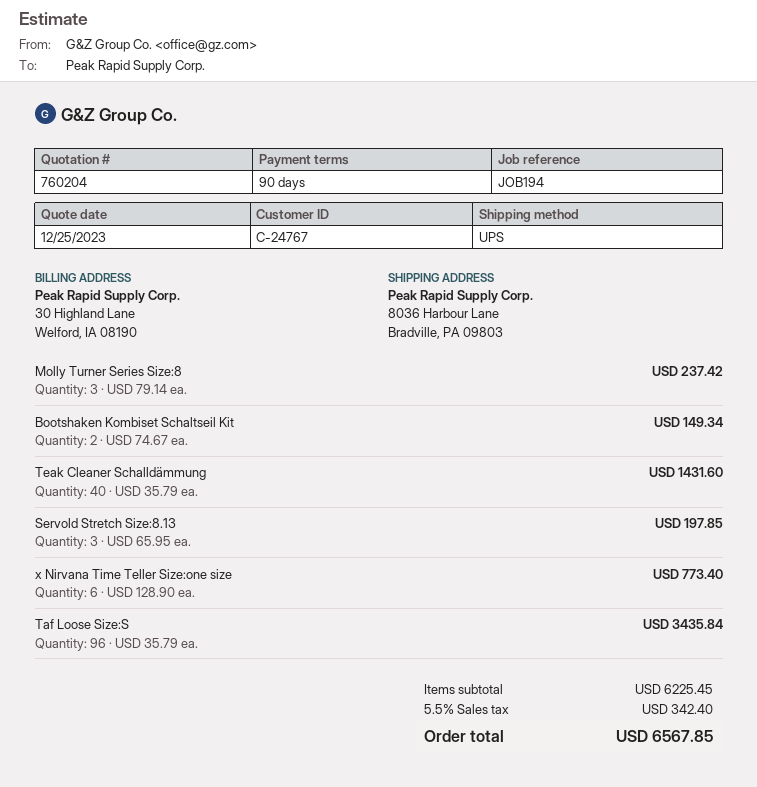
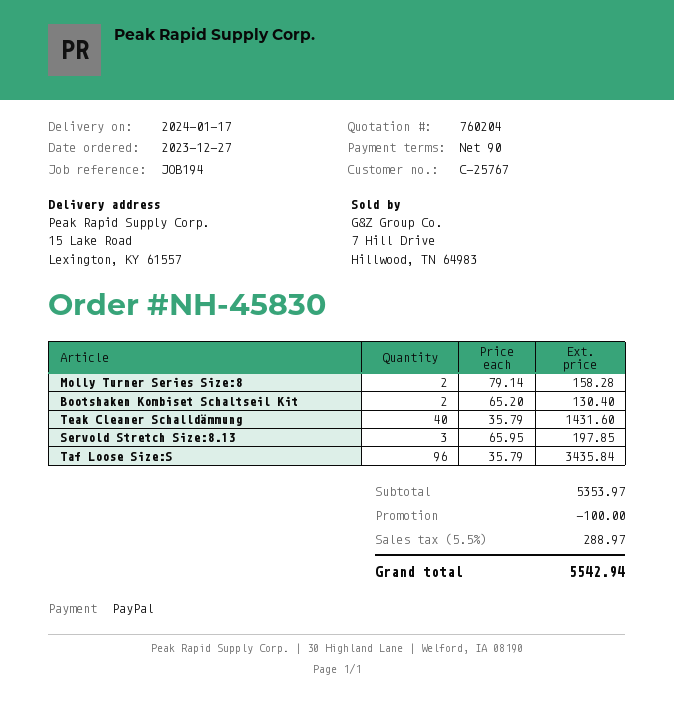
customer number: C-24767 -> C-25767
ship to: 8036 Harbour Lane, Bradville, PA 09803 -> 15 Lake Road, Lexington, KY 61557
Molly Turner Series Size:8: 3 x 79.14 = 237.42 -> 2 x 79.14 = 158.28
Bootshaken Kombiset Schaltseil Kit: 2 x 74.67 = 149.34 -> 2 x 65.20 = 130.40
x Nirvana Time Teller Size:one size: 6 x 128.90 = 773.40 -> none
subtotal: 6225.45 -> 5353.97
discount: none -> 100.00
tax: 5.5% = 342.40 -> 5.5% = 288.97
total: 6567.85 -> 5542.94

